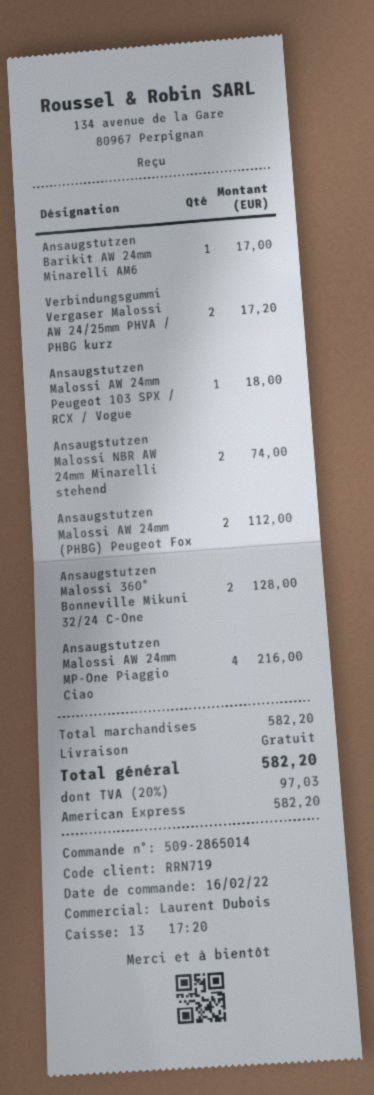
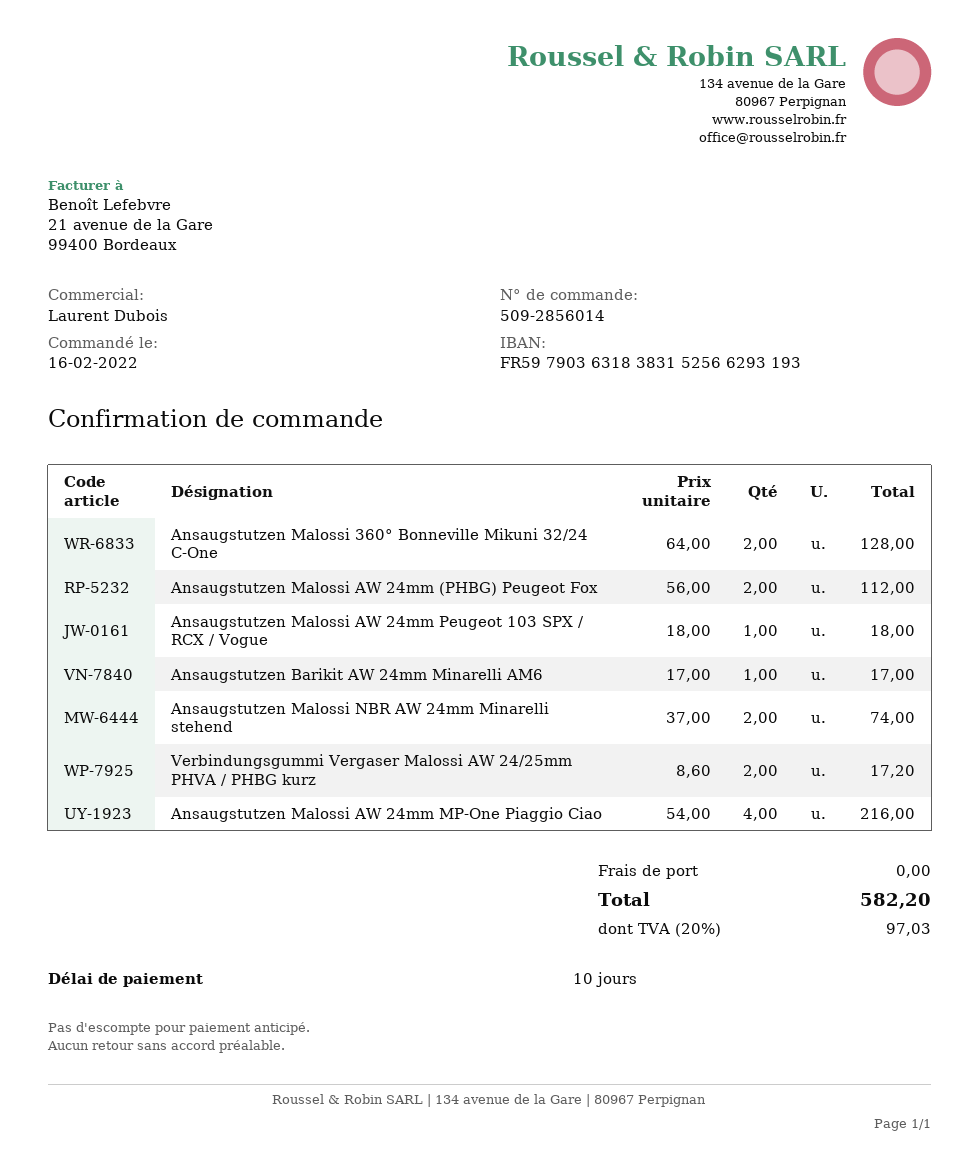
order number: 509-2865014 -> 509-2856014

